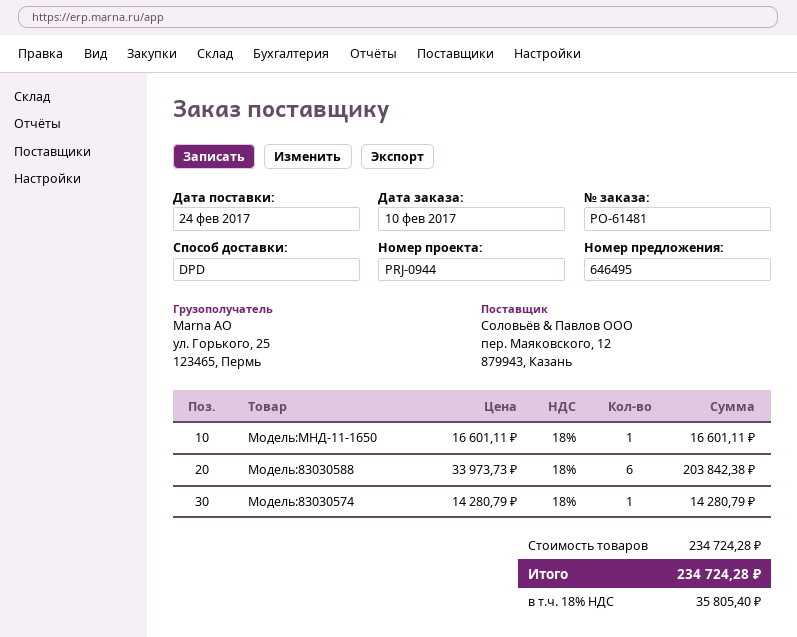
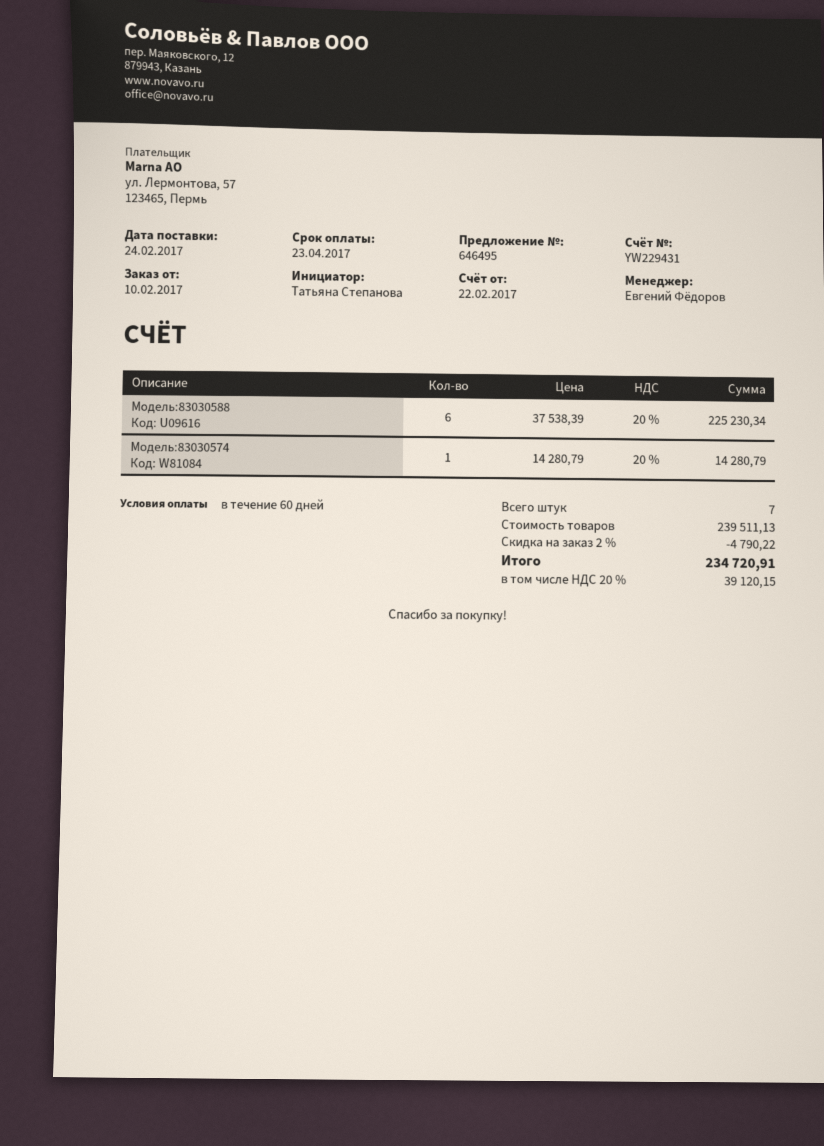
Модель:МНД-11-1650: 1 x 16601.11 = 16601.11 -> none
Модель:83030588: 6 x 33973.73 = 203842.38 -> 6 x 37538.39 = 225230.34
subtotal: 234724.28 -> 239511.13
discount: none -> 2% = 4790.22
tax: 18% = 35805.40 -> 20% = 39120.15
total: 234724.28 -> 234720.91

